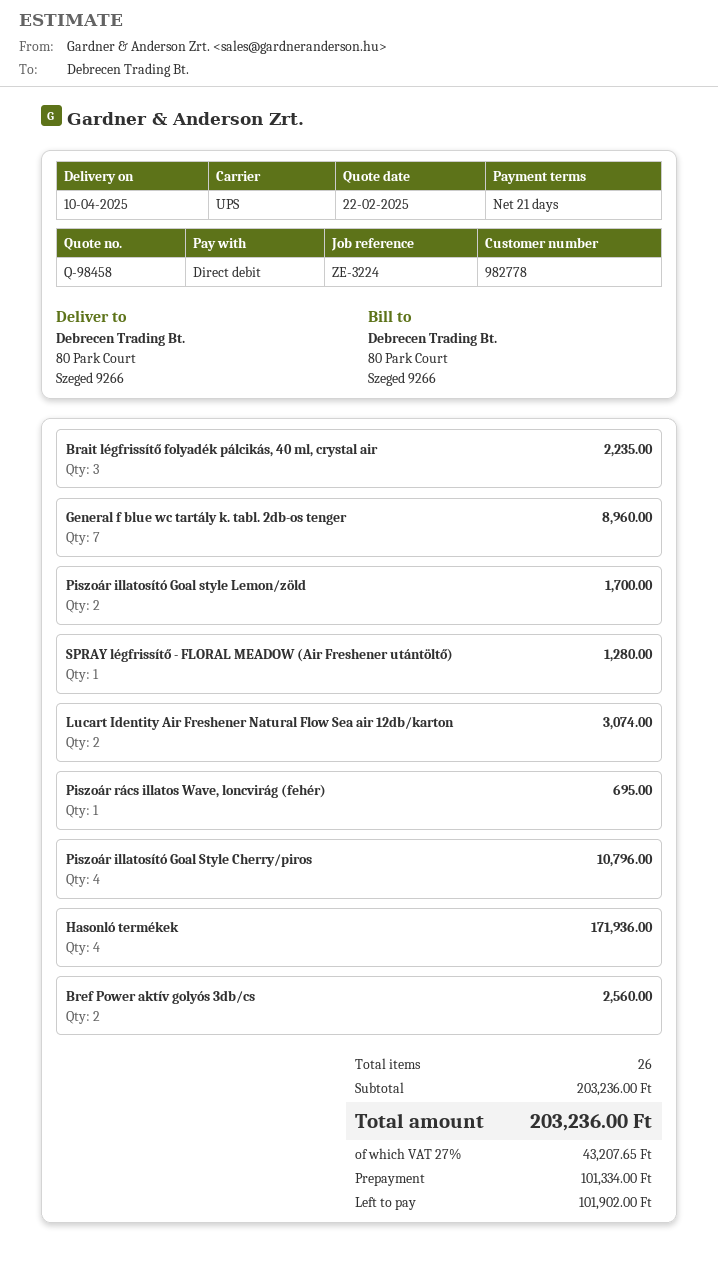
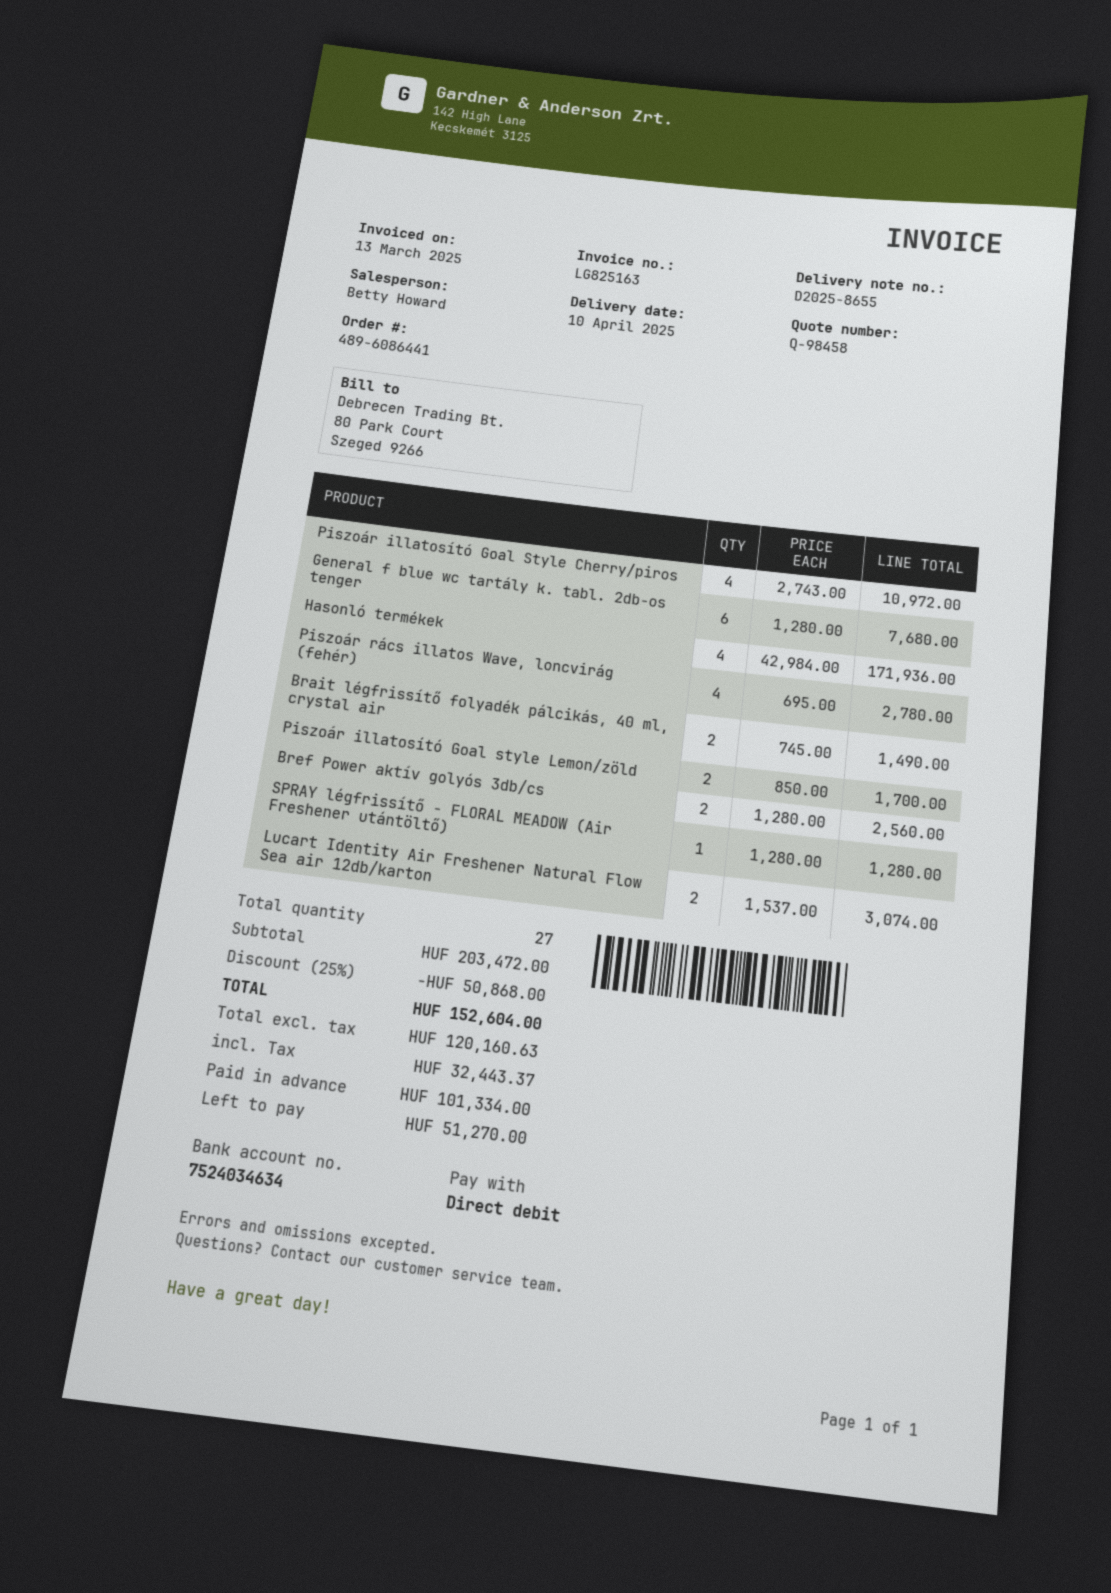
Brait légfrissítő folyadék pálcikás, 40 ml, crystal air: 3 for 2235.00 -> 2 for 1490.00
General f blue wc tartály k. tabl. 2db-os tenger: 7 for 8960.00 -> 6 for 7680.00
Piszoár rács illatos Wave, loncvirág (fehér): 1 for 695.00 -> 4 for 2780.00
Piszoár illatosító Goal Style Cherry/piros: 4 for 10796.00 -> 4 for 10972.00
total quantity: 26 -> 27
subtotal: 203236.00 -> 203472.00
discount: none -> 25% = 50868.00
tax: 43207.65 -> 32443.37
total: 203236.00 -> 152604.00
balance: 101902.00 -> 51270.00

